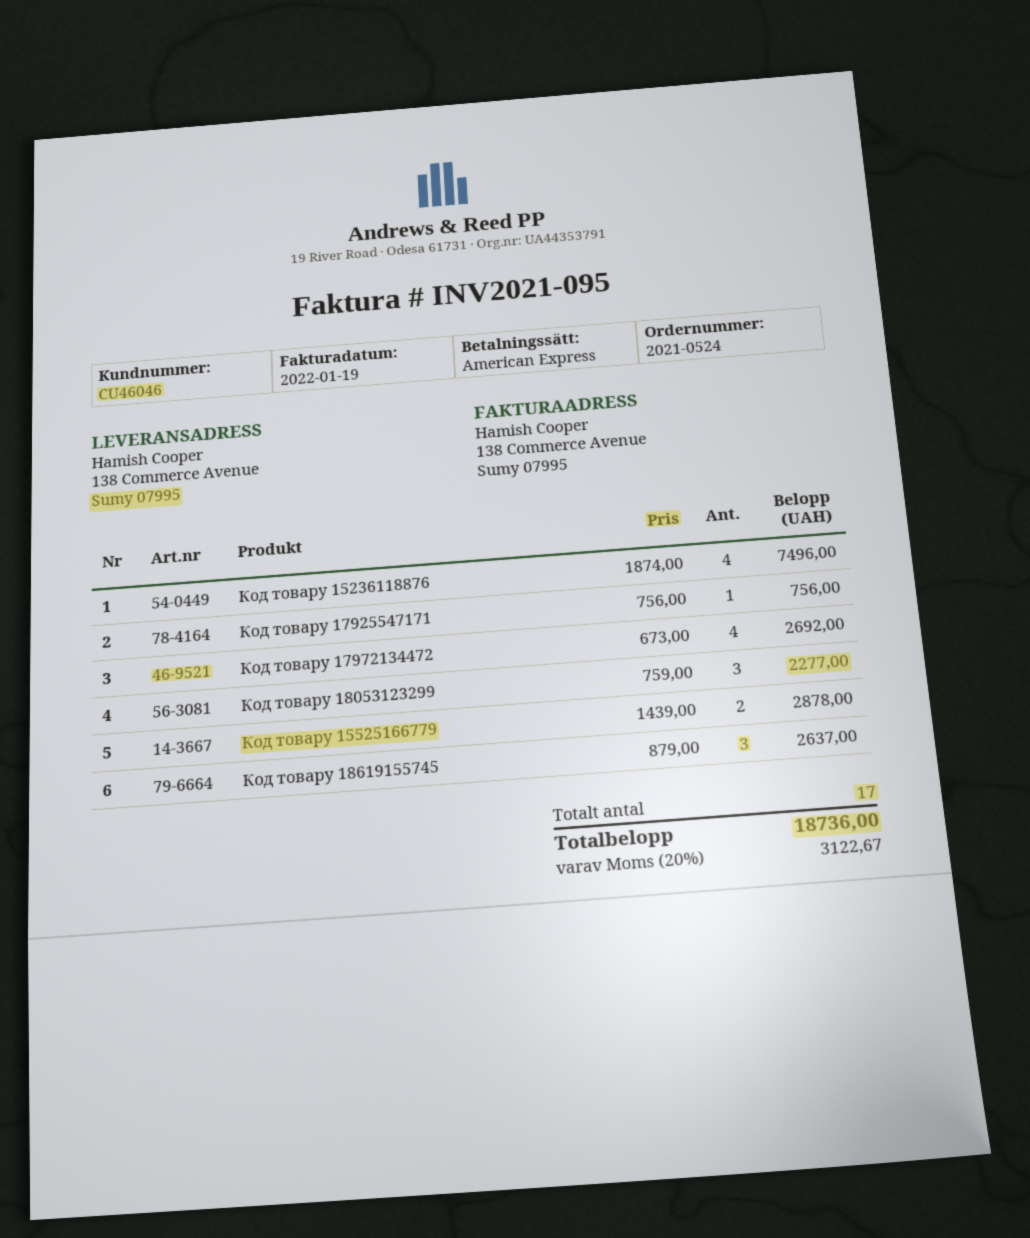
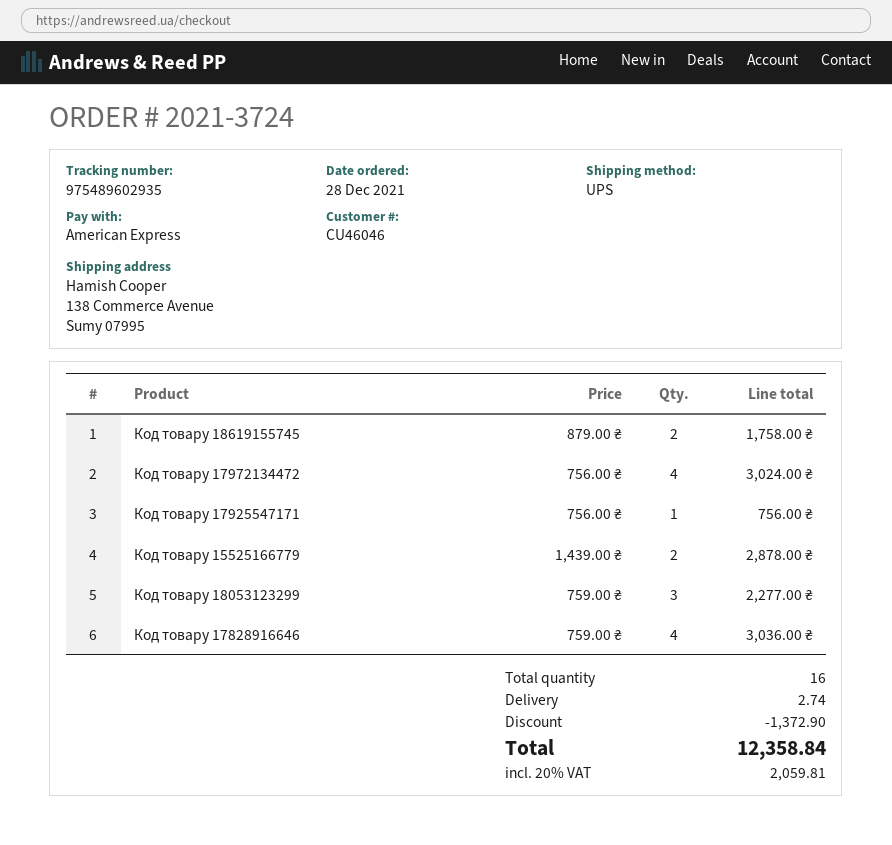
order number: 2021-0524 -> 2021-3724
Код товару 15236118876: 4 x 1874.00 = 7496.00 -> none
Код товару 17972134472: 4 x 673.00 = 2692.00 -> 4 x 756.00 = 3024.00
Код товару 18619155745: 3 x 879.00 = 2637.00 -> 2 x 879.00 = 1758.00
Код товару 17828916646: none -> 4 x 759.00 = 3036.00
total quantity: 17 -> 16
discount: none -> 1372.90
shipping: none -> 2.74
tax: 20% = 3122.67 -> 20% = 2059.81
total: 18736.00 -> 12358.84

